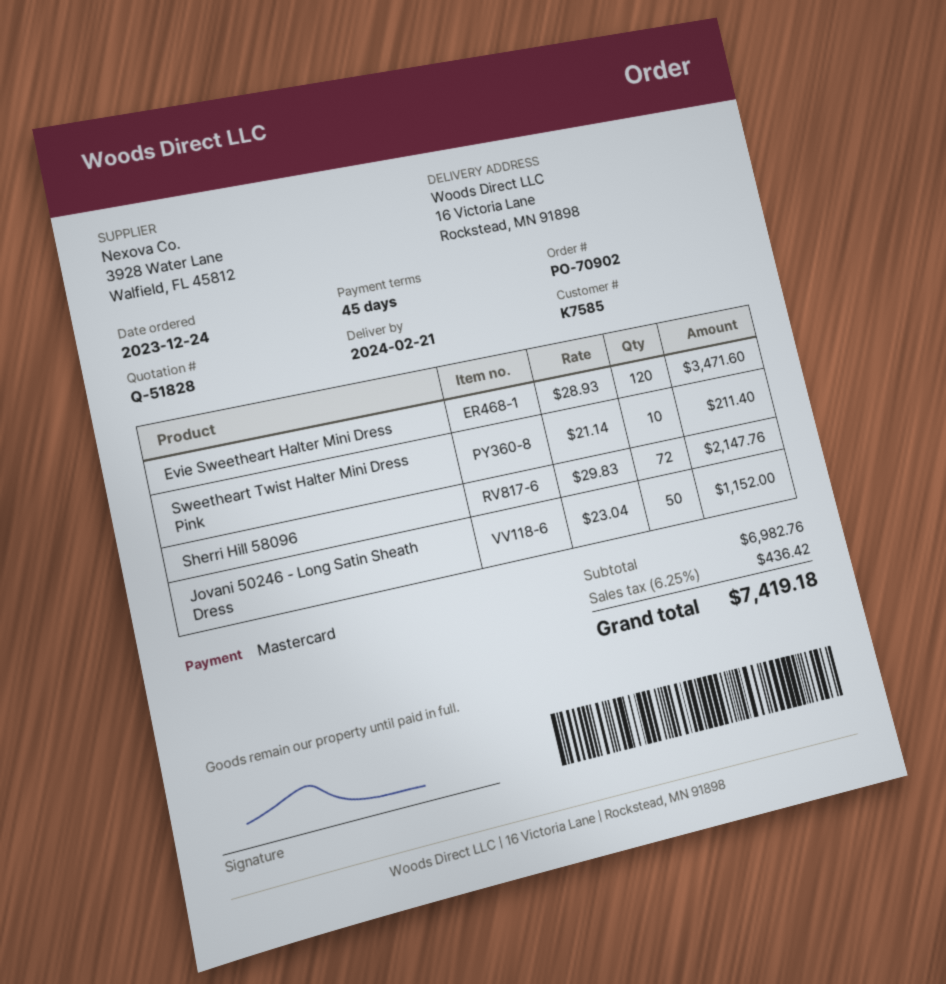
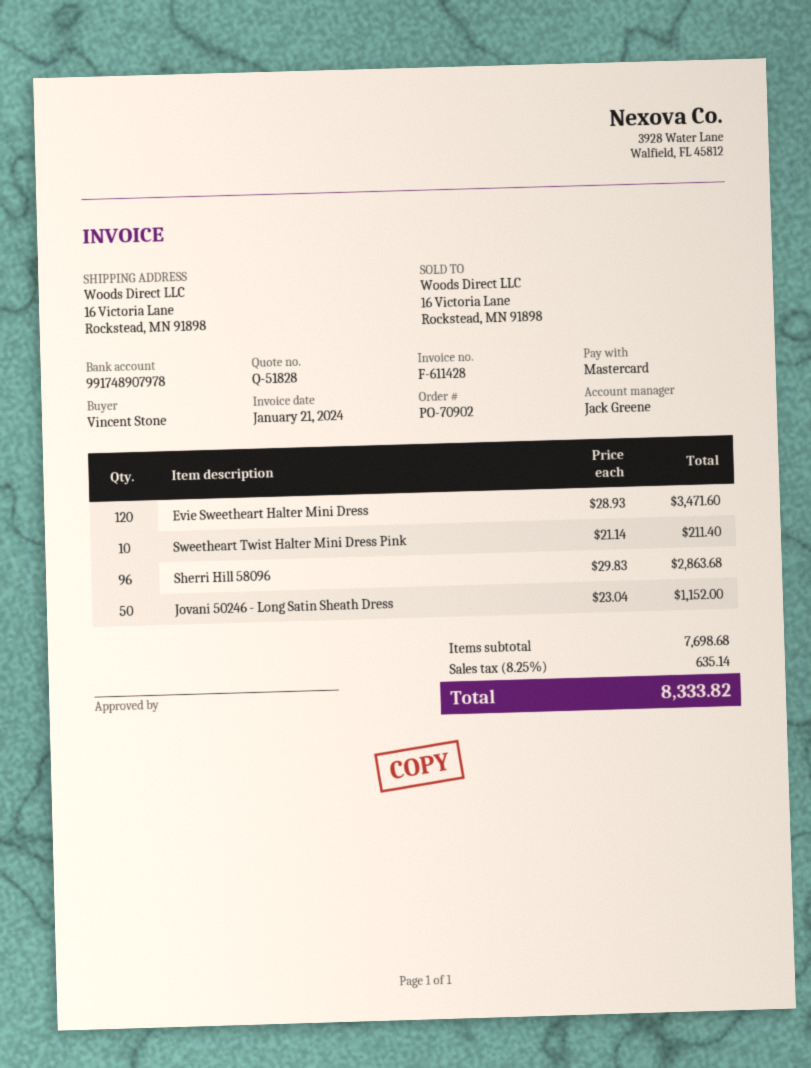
Sherri Hill 58096: 72 x 29.83 = 2147.76 -> 96 x 29.83 = 2863.68
subtotal: 6982.76 -> 7698.68
tax: 6.25% = 436.42 -> 8.25% = 635.14
total: 7419.18 -> 8333.82

